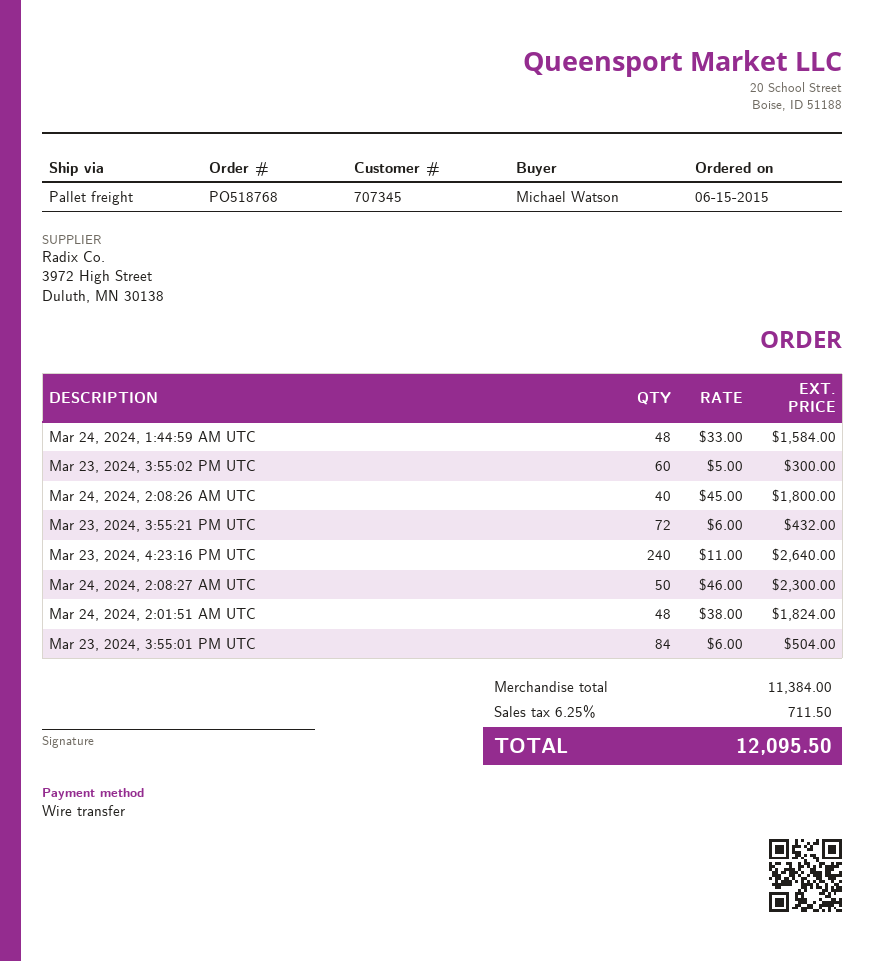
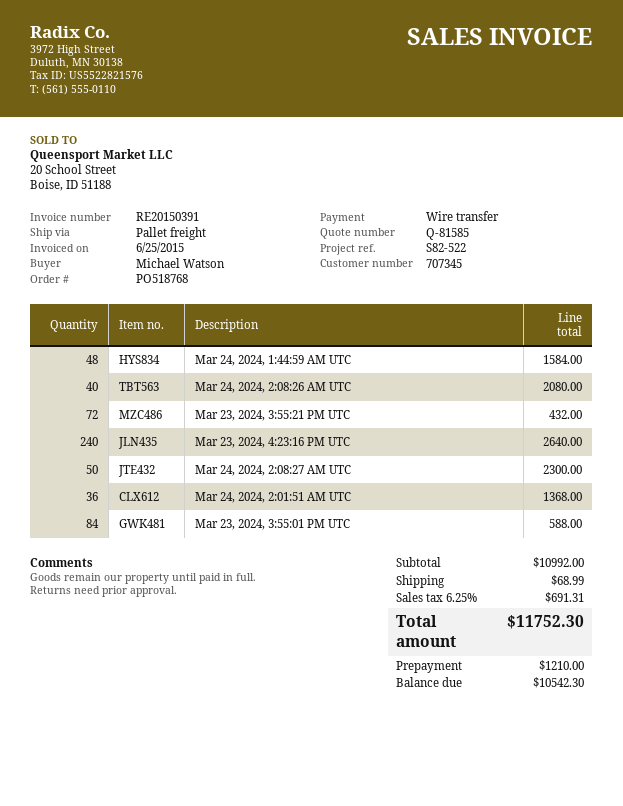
Mar 23, 2024, 3:55:02 PM UTC: 60 for 300.00 -> none
Mar 24, 2024, 2:08:26 AM UTC: 40 for 1800.00 -> 40 for 2080.00
Mar 24, 2024, 2:01:51 AM UTC: 48 for 1824.00 -> 36 for 1368.00
Mar 23, 2024, 3:55:01 PM UTC: 84 for 504.00 -> 84 for 588.00
subtotal: 11384.00 -> 10992.00
shipping: none -> 68.99
tax: 6.25% = 711.50 -> 6.25% = 691.31
total: 12095.50 -> 11752.30

